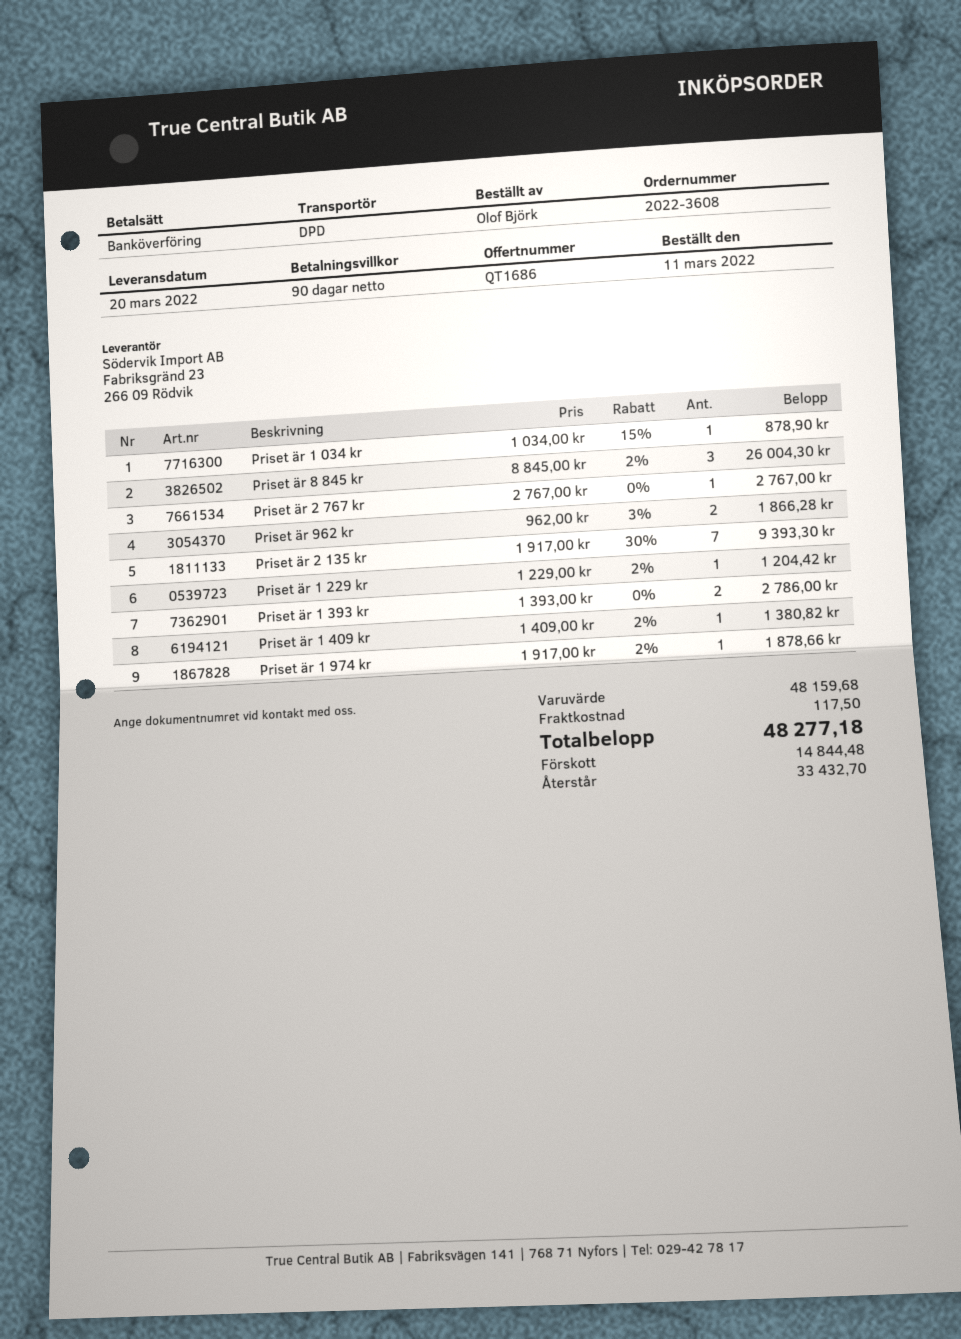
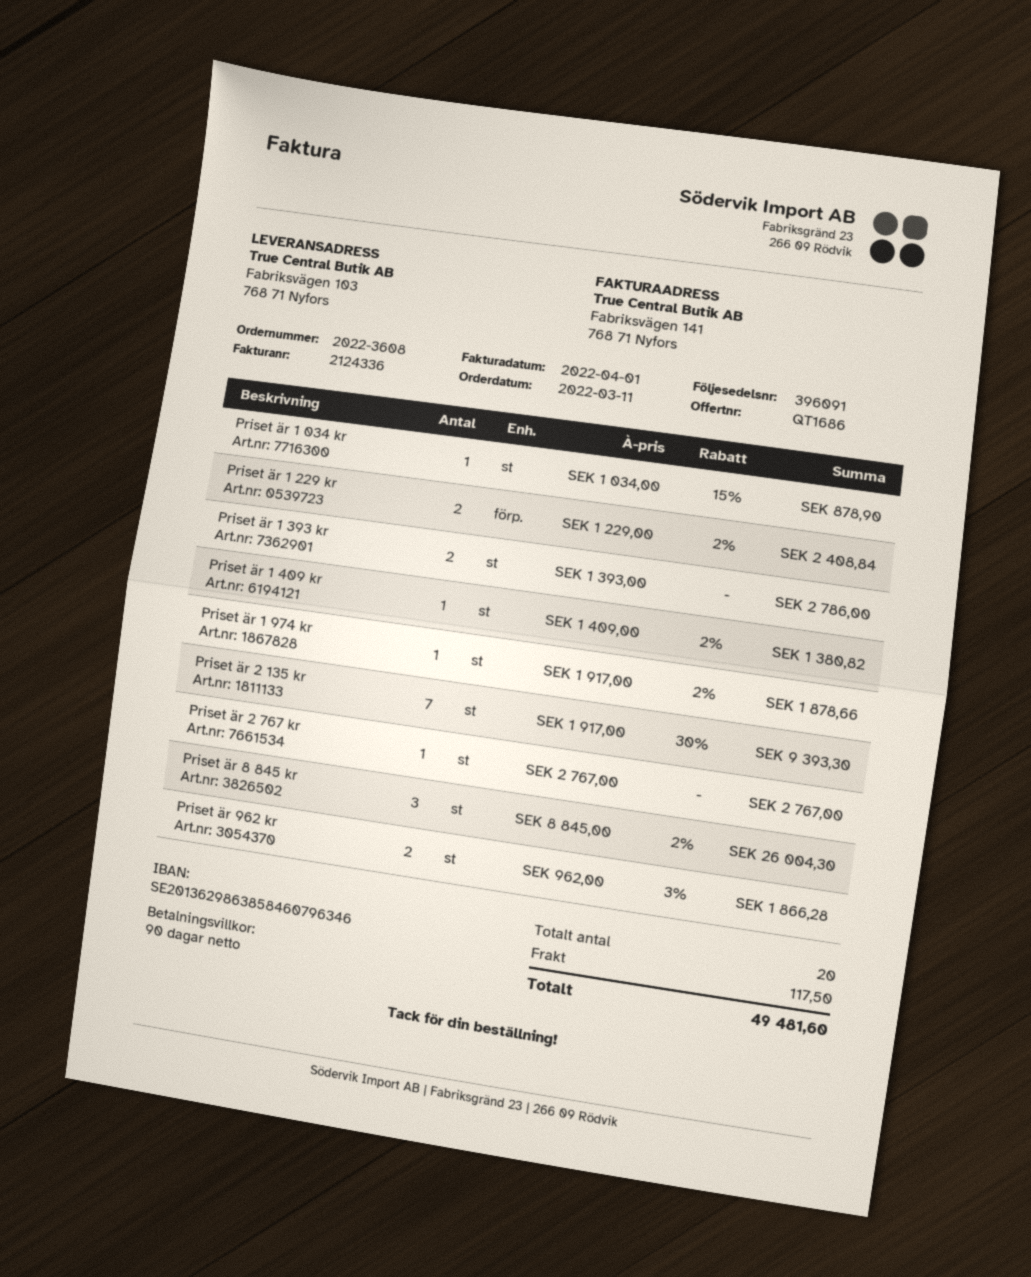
Priset är 1 229 kr: 1 x 1229.00 - 2% = 1204.42 -> 2 x 1229.00 - 2% = 2408.84
total: 48277.18 -> 49481.60

